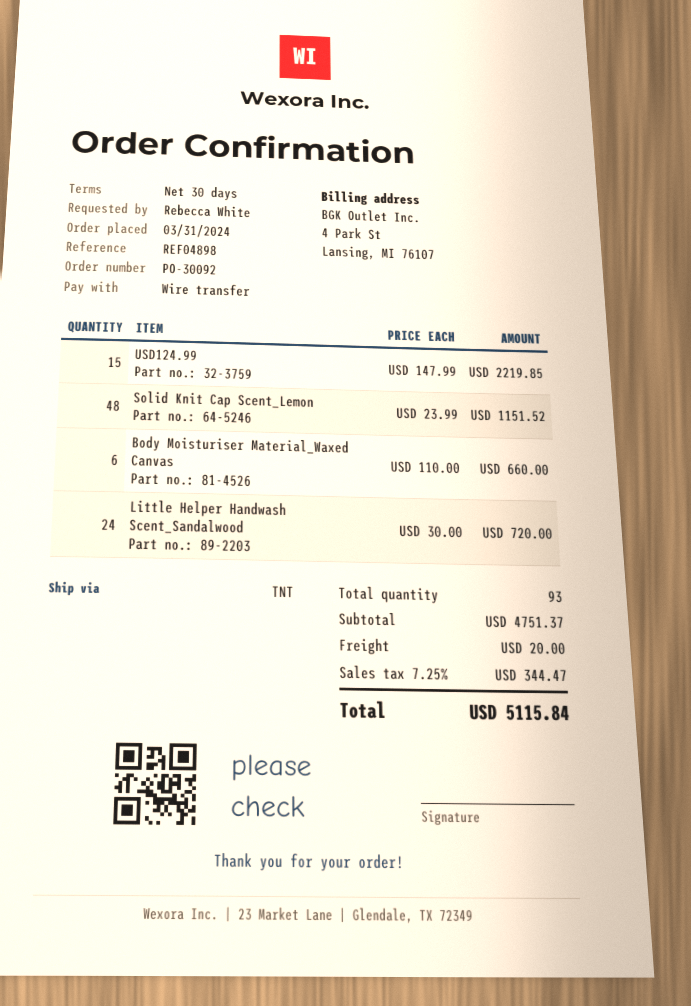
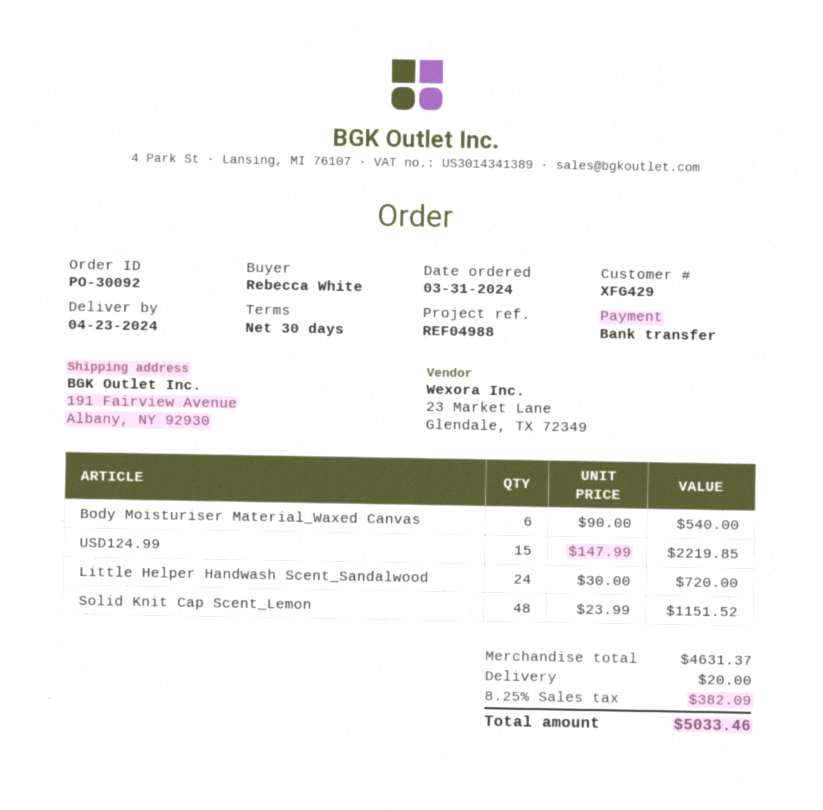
reference: REF04898 -> REF04988
Body Moisturiser Material_Waxed Canvas: 6 x 110.00 = 660.00 -> 6 x 90.00 = 540.00
subtotal: 4751.37 -> 4631.37
tax: 7.25% = 344.47 -> 8.25% = 382.09
total: 5115.84 -> 5033.46

